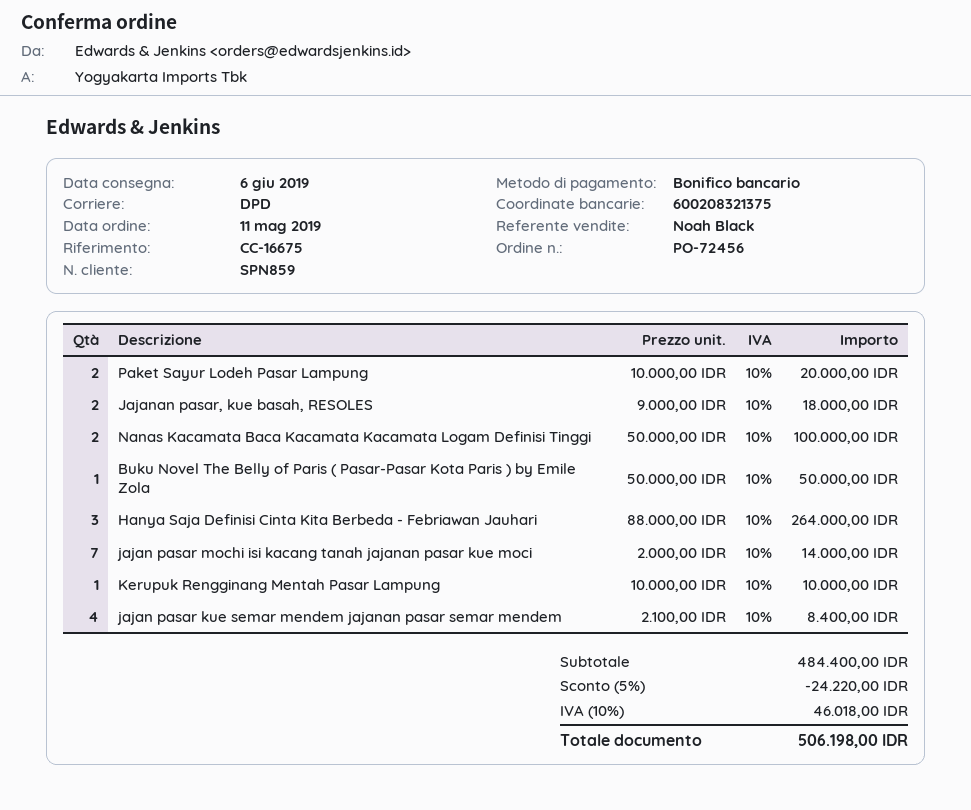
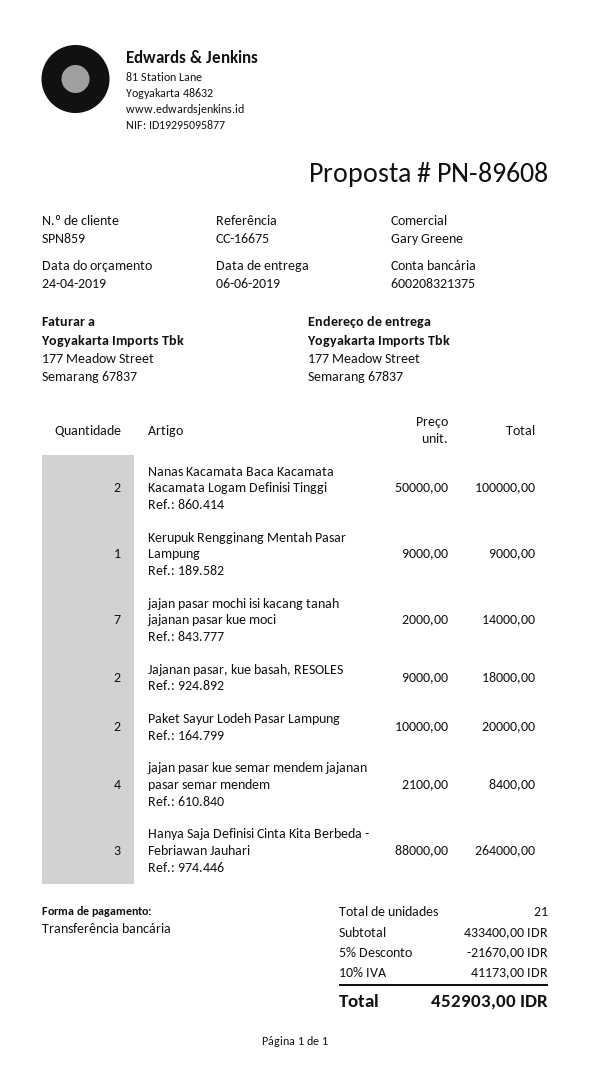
sales rep: Noah Black -> Gary Greene
Buku Novel The Belly of Paris ( Pasar-Pasar Kota Paris ) by Emile Zola: 1 x 50000.00 = 50000.00 -> none
Kerupuk Rengginang Mentah Pasar Lampung: 1 x 10000.00 = 10000.00 -> 1 x 9000.00 = 9000.00
subtotal: 484400.00 -> 433400.00
discount: 5% = 24220.00 -> 5% = 21670.00
tax: 10% = 46018.00 -> 10% = 41173.00
total: 506198.00 -> 452903.00

